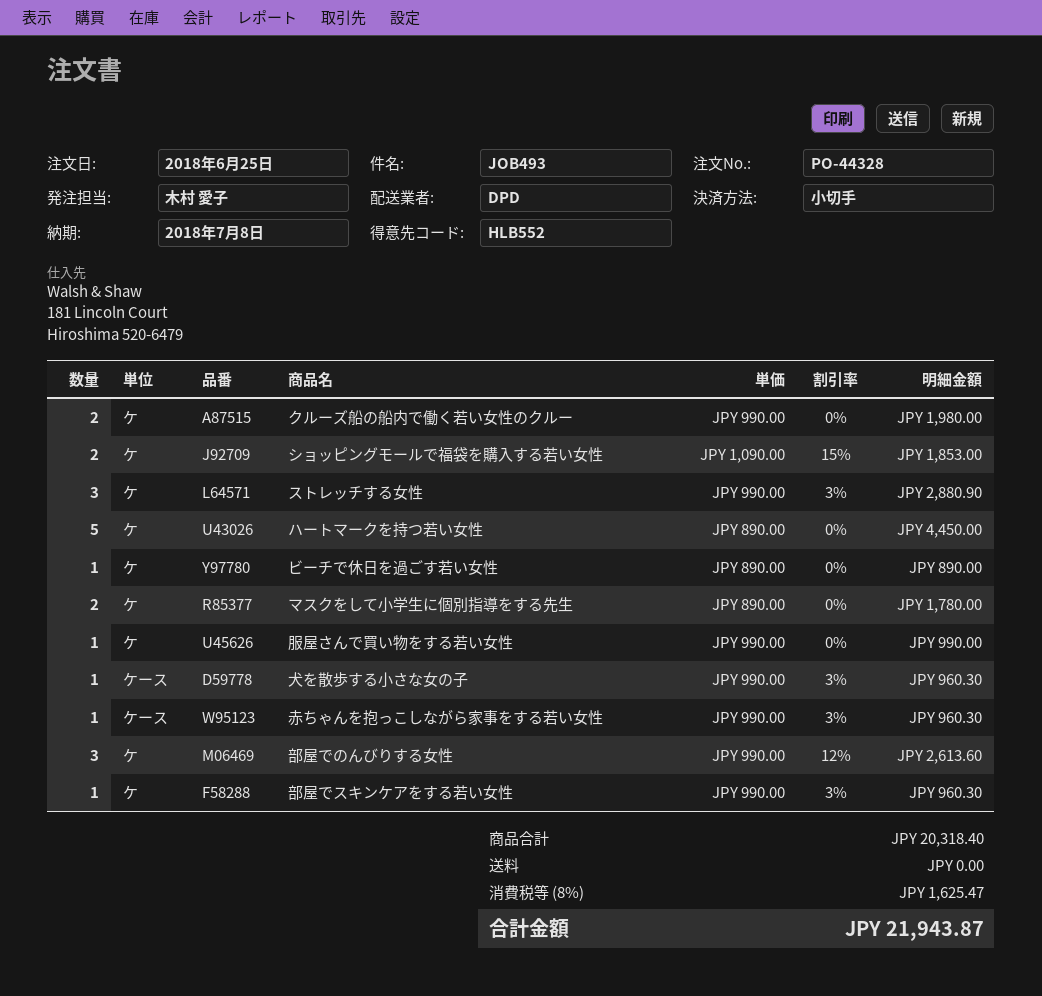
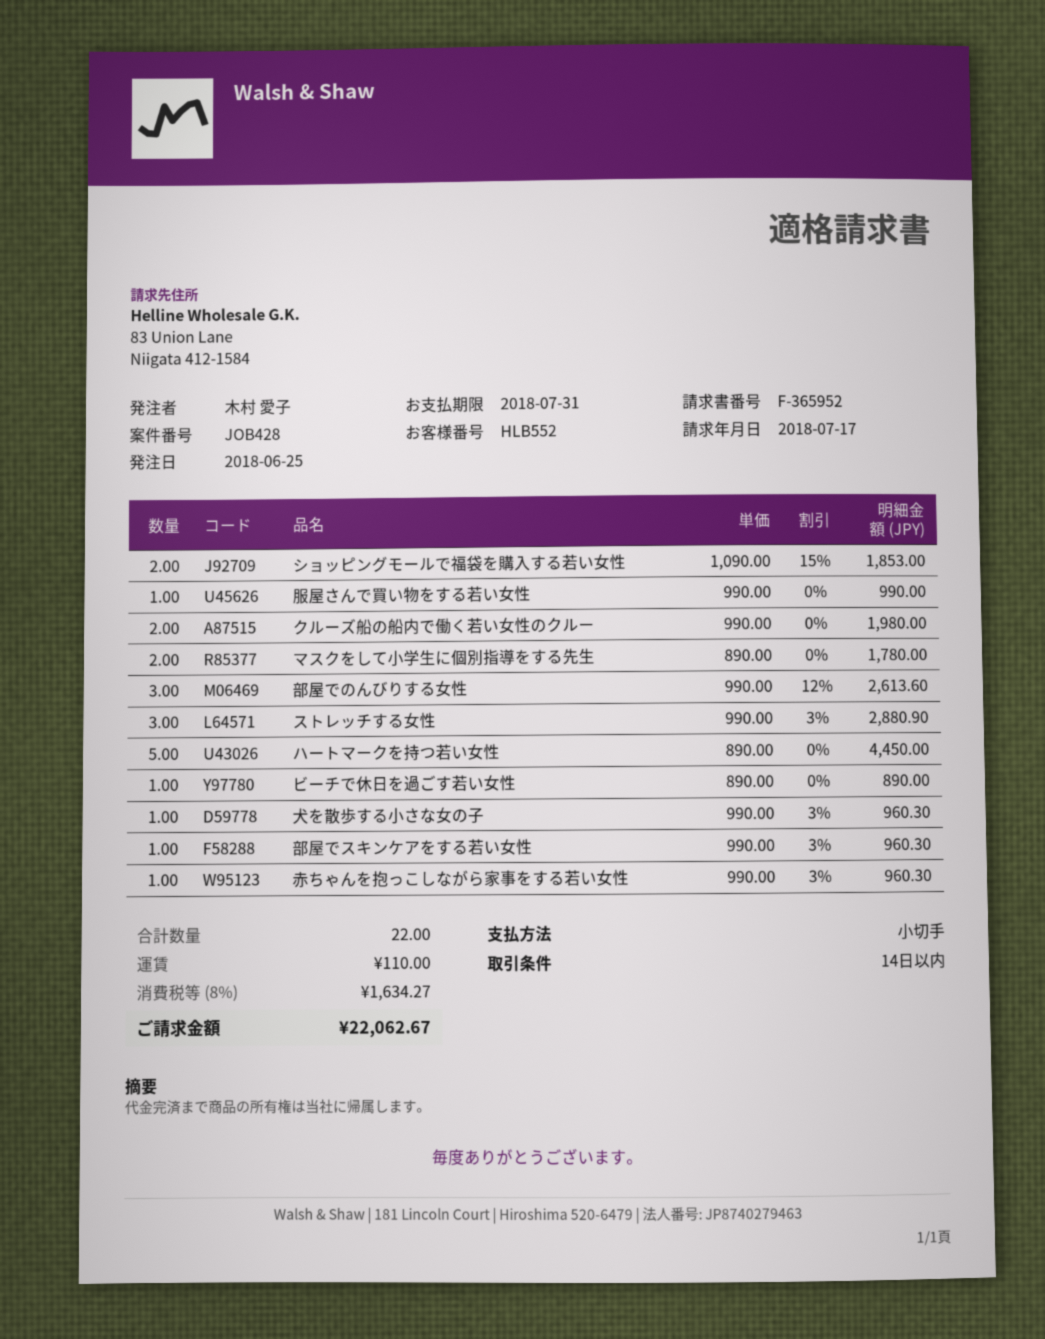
reference: JOB493 -> JOB428
shipping: 0.00 -> 110.00
tax: 8% = 1625.47 -> 8% = 1634.27
total: 21943.87 -> 22062.67

